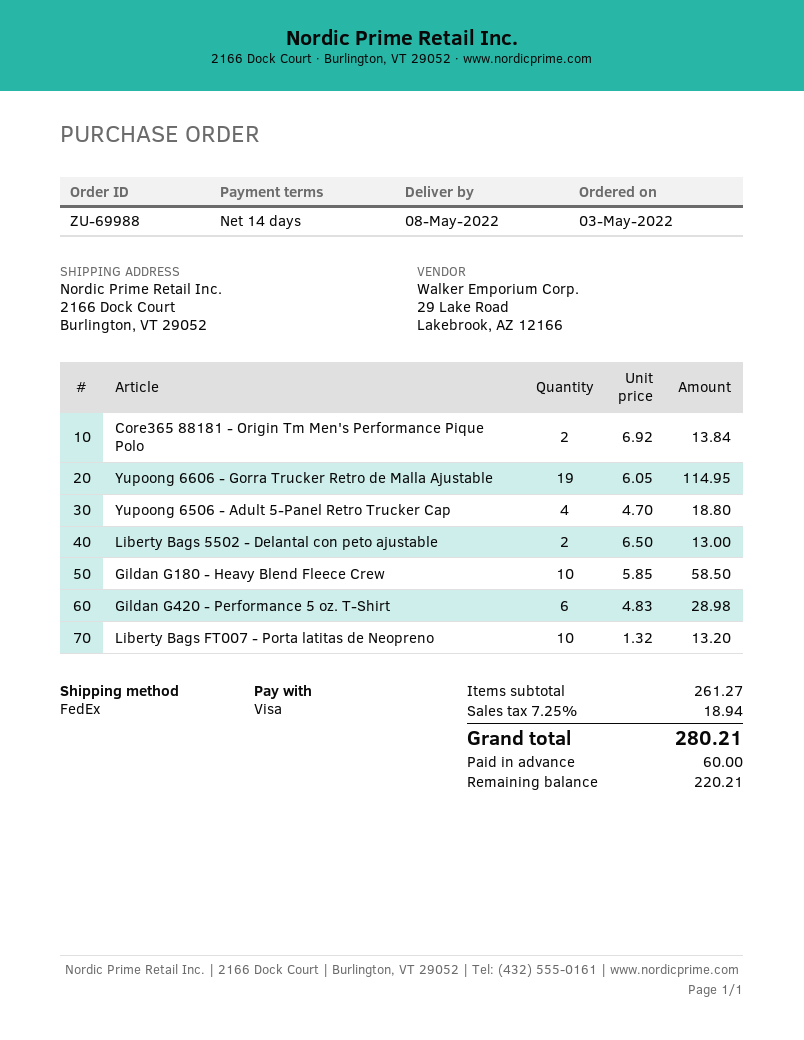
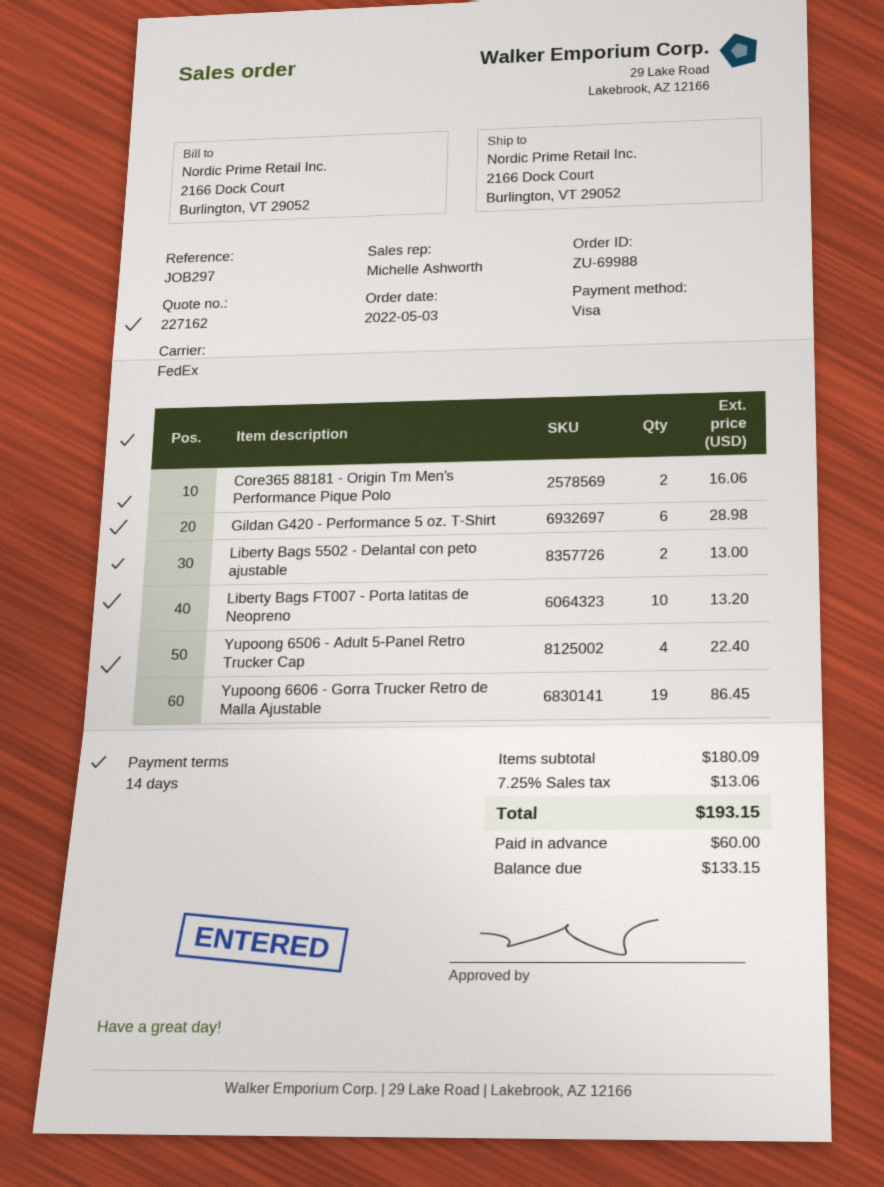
Core365 88181 - Origin Tm Men's Performance Pique Polo: 2 for 13.84 -> 2 for 16.06
Yupoong 6606 - Gorra Trucker Retro de Malla Ajustable: 19 for 114.95 -> 19 for 86.45
Yupoong 6506 - Adult 5-Panel Retro Trucker Cap: 4 for 18.80 -> 4 for 22.40
Gildan G180 - Heavy Blend Fleece Crew: 10 for 58.50 -> none
subtotal: 261.27 -> 180.09
tax: 7.25% = 18.94 -> 7.25% = 13.06
total: 280.21 -> 193.15
balance: 220.21 -> 133.15

